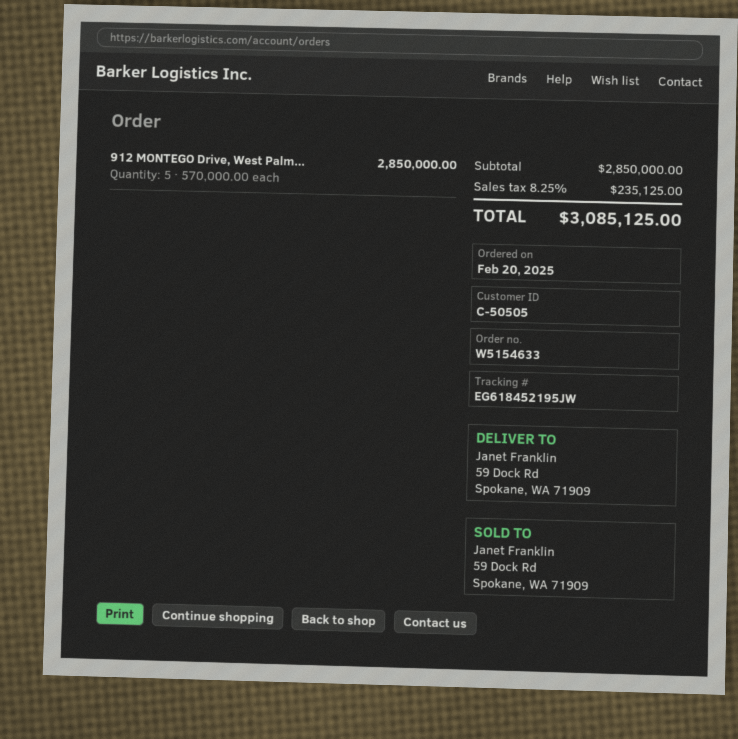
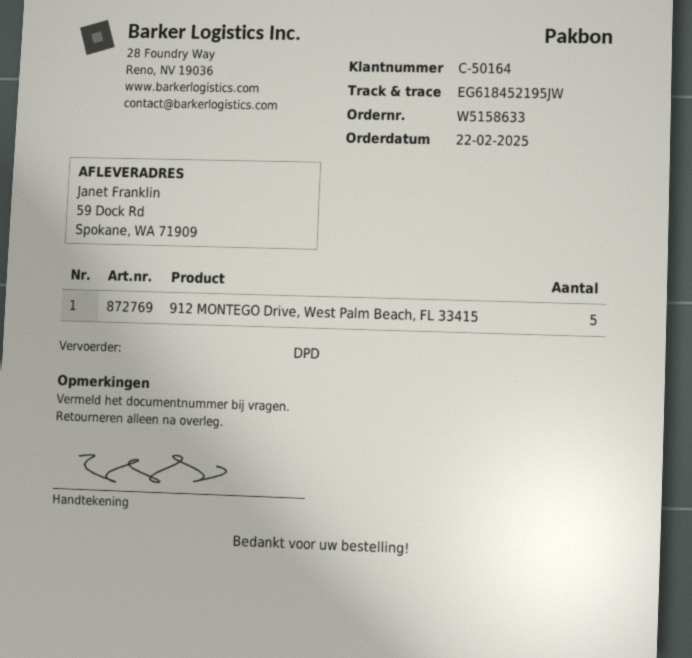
order number: W5154633 -> W5158633
order date: 2025-02-20 -> 2025-02-22
customer number: C-50505 -> C-50164

